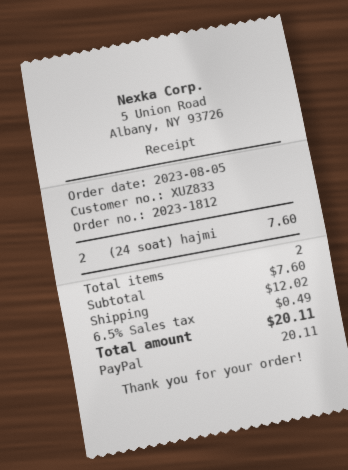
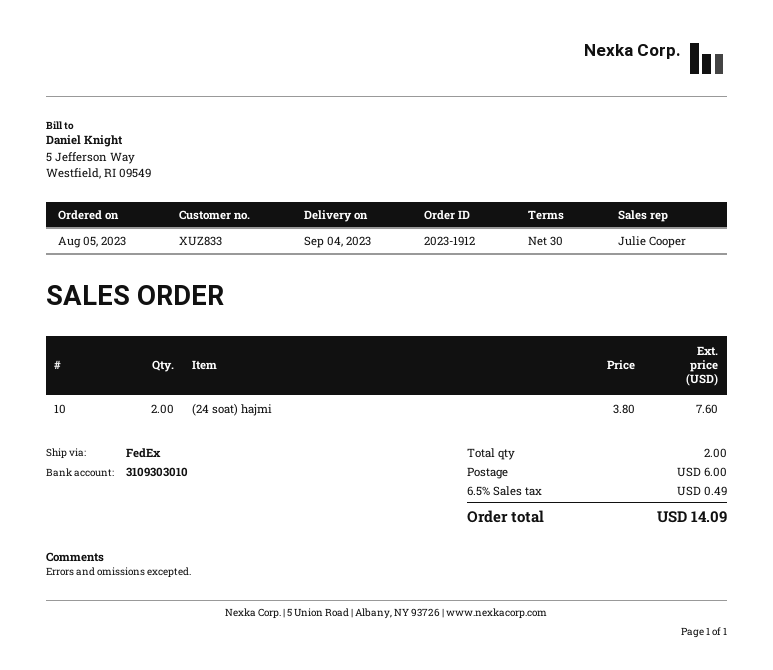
order number: 2023-1812 -> 2023-1912
shipping: 12.02 -> 6.00
total: 20.11 -> 14.09

